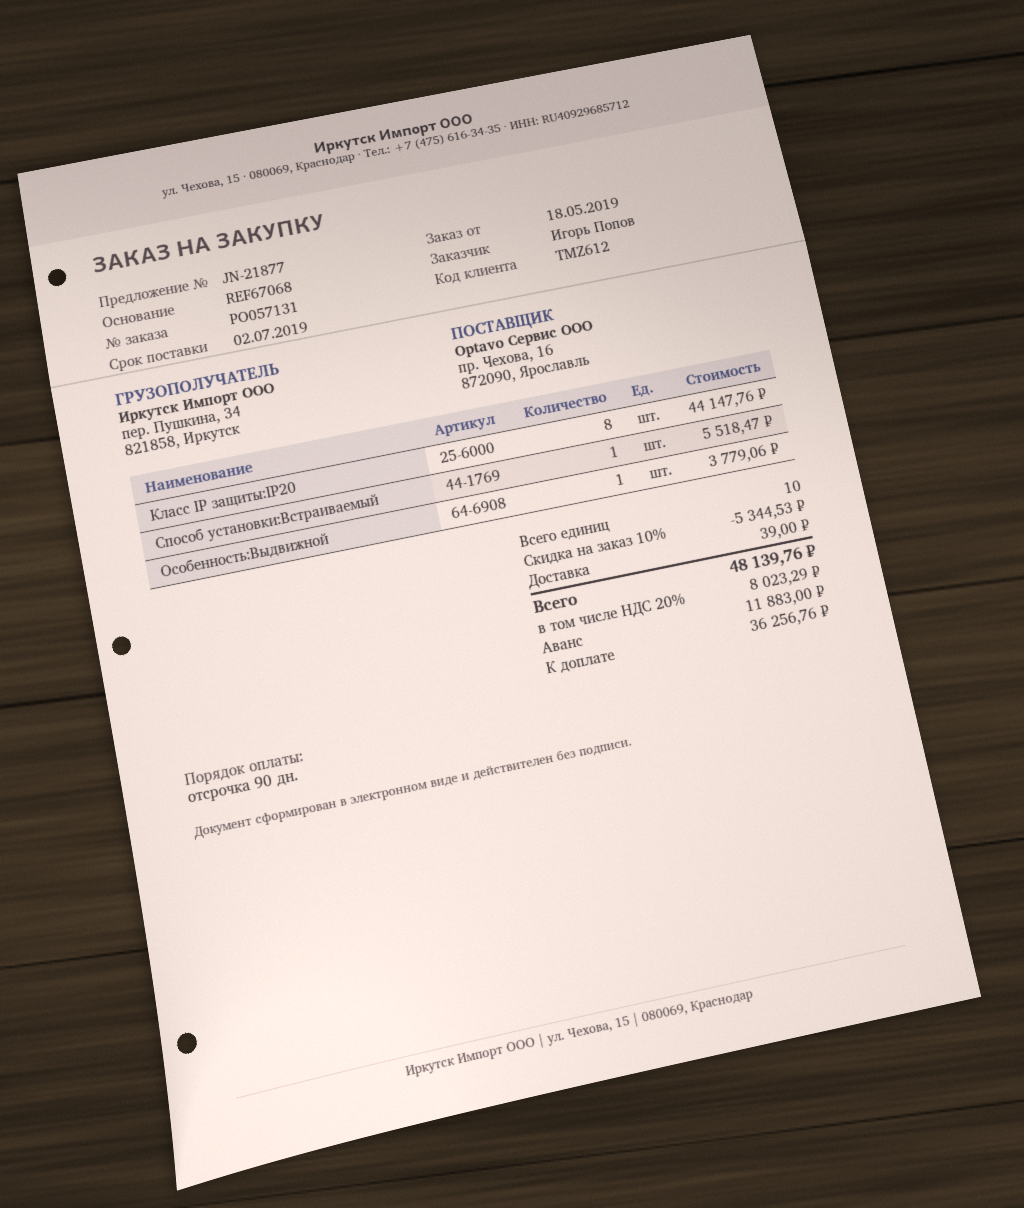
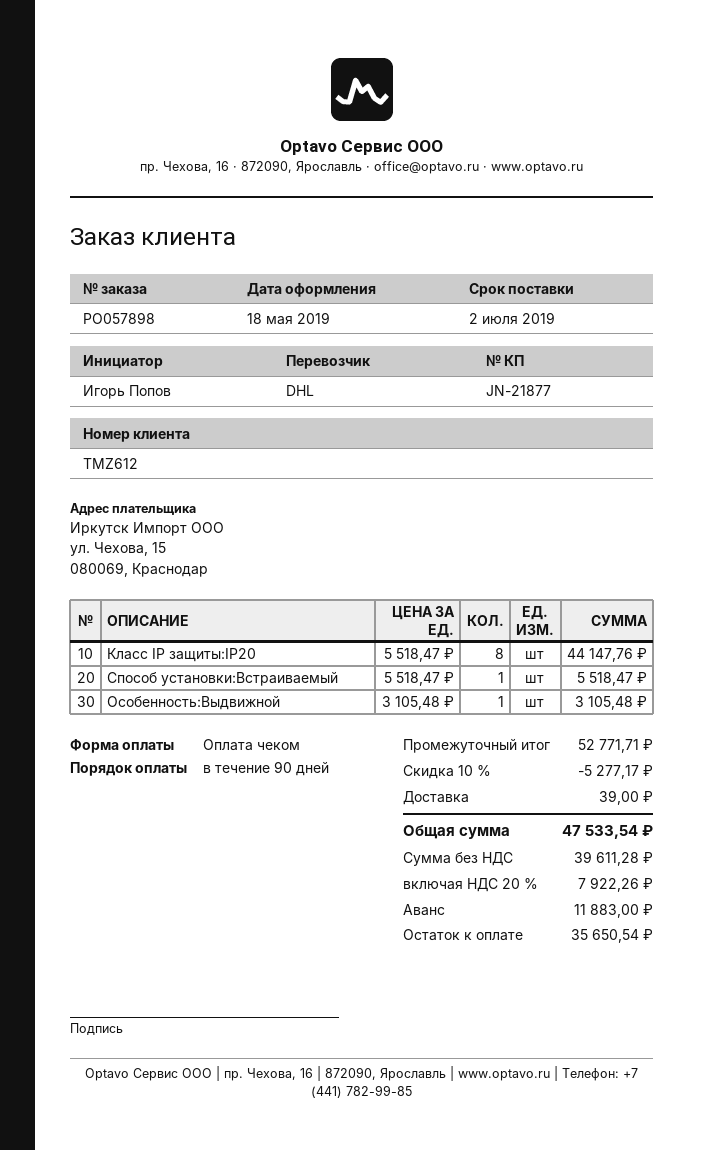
order number: PO057131 -> PO057898
Особенность:Выдвижной: 1 for 3779.06 -> 1 for 3105.48
discount: 10% = 5344.53 -> 10% = 5277.17
tax: 20% = 8023.29 -> 20% = 7922.26
total: 48139.76 -> 47533.54
balance: 36256.76 -> 35650.54

